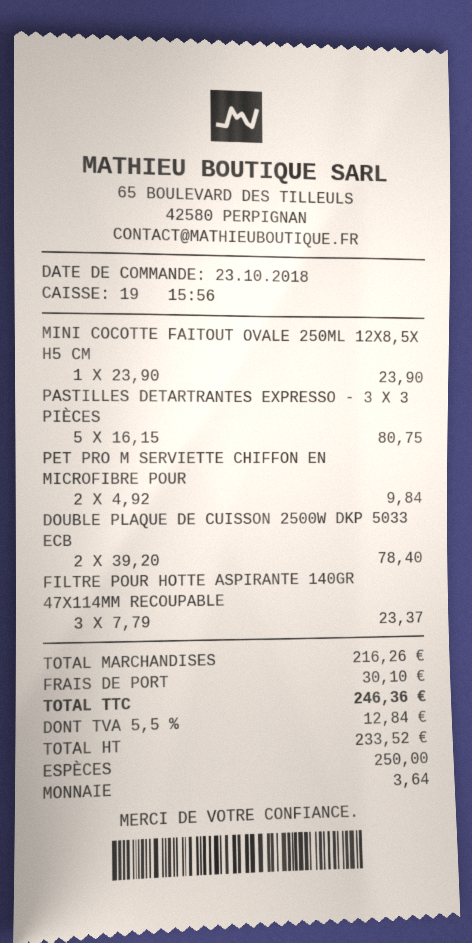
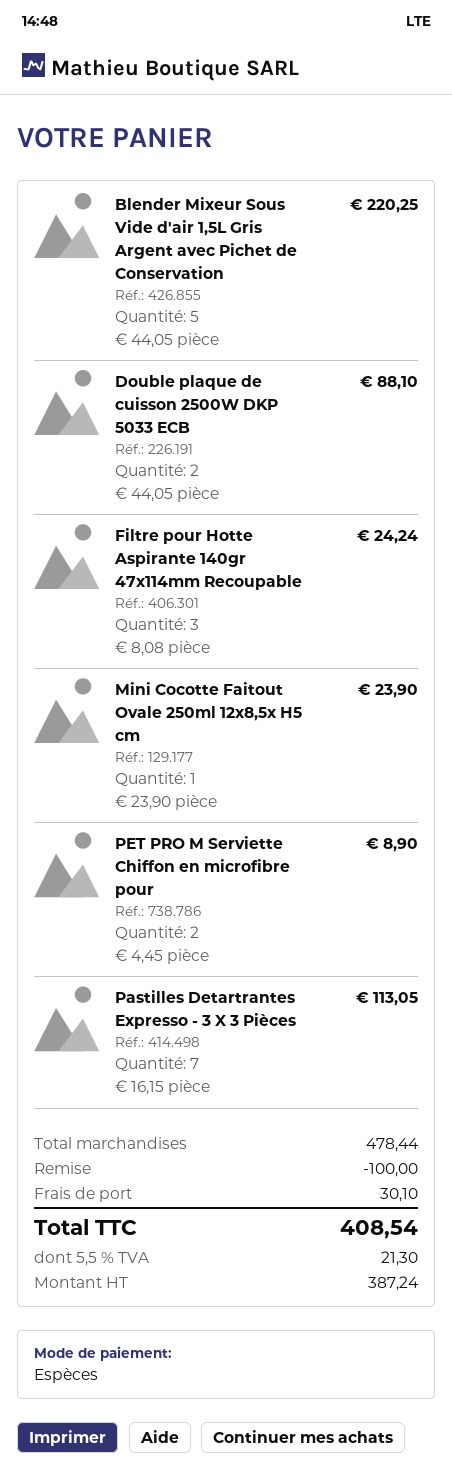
PASTILLES DETARTRANTES EXPRESSO - 3 X 3 PIÈCES: 5 x 16.15 = 80.75 -> 7 x 16.15 = 113.05
PET PRO M SERVIETTE CHIFFON EN MICROFIBRE POUR: 2 x 4.92 = 9.84 -> 2 x 4.45 = 8.90
DOUBLE PLAQUE DE CUISSON 2500W DKP 5033 ECB: 2 x 39.20 = 78.40 -> 2 x 44.05 = 88.10
FILTRE POUR HOTTE ASPIRANTE 140GR 47X114MM RECOUPABLE: 3 x 7.79 = 23.37 -> 3 x 8.08 = 24.24
Blender Mixeur Sous Vide d'air 1,5L Gris Argent avec Pichet de Conservation: none -> 5 x 44.05 = 220.25
subtotal: 216.26 -> 478.44
discount: none -> 100.00
net: 233.52 -> 387.24
tax: 5.5% = 12.84 -> 5.5% = 21.30
total: 246.36 -> 408.54

